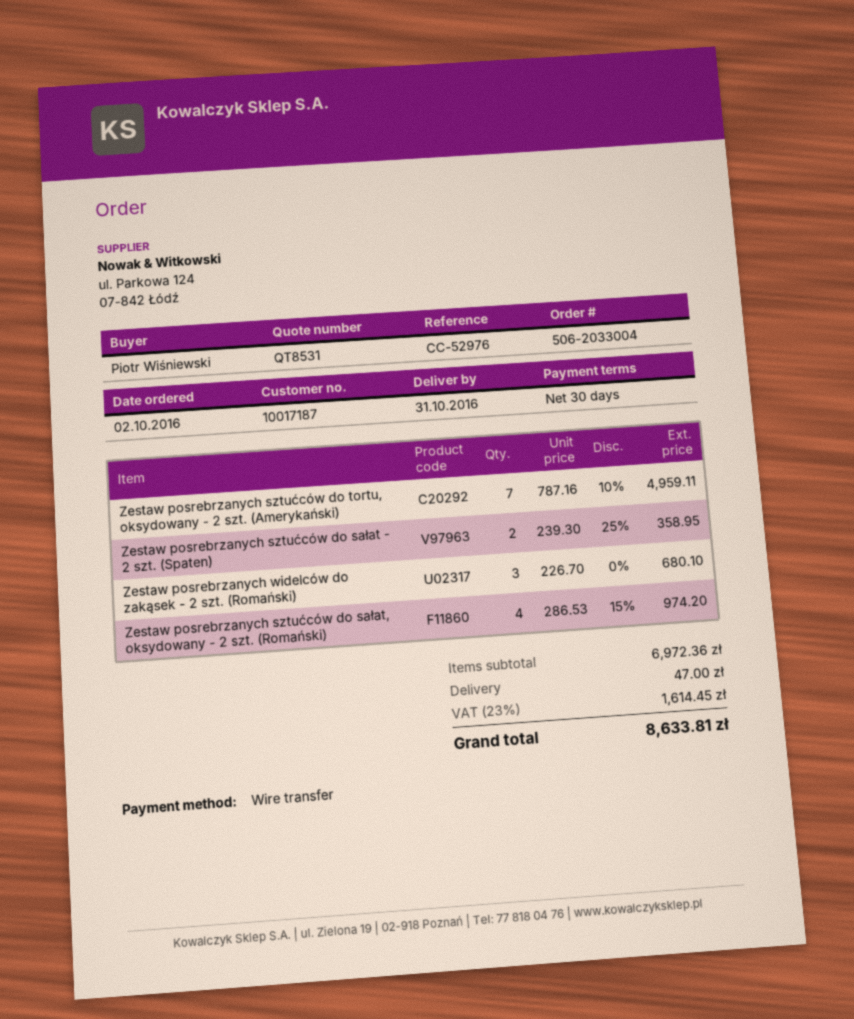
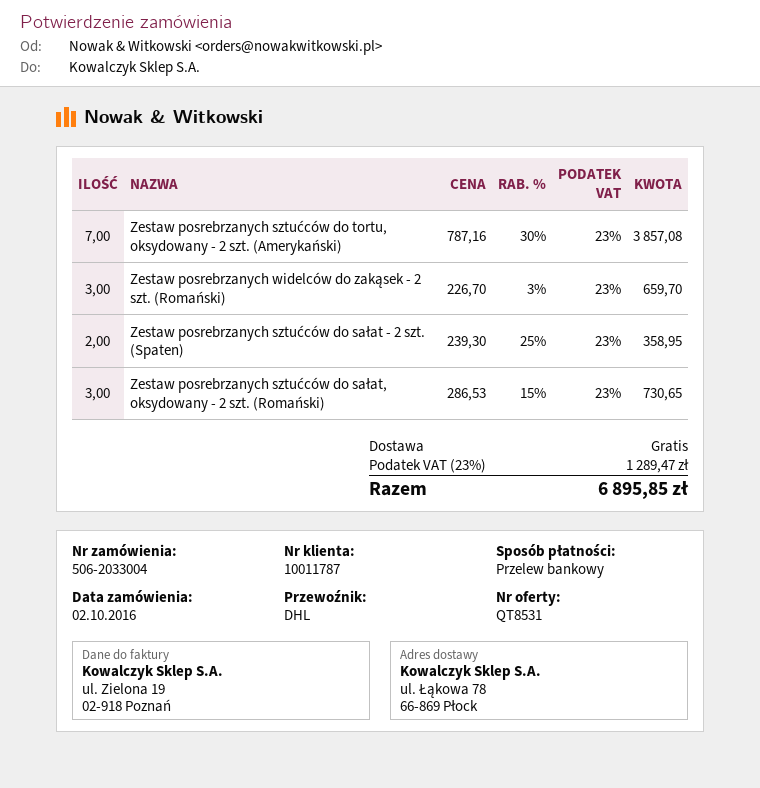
customer number: 10017187 -> 10011787
Zestaw posrebrzanych sztućców do tortu, oksydowany - 2 szt. (Amerykański): 7 x 787.16 - 10% = 4959.11 -> 7 x 787.16 - 30% = 3857.08
Zestaw posrebrzanych widelców do zakąsek - 2 szt. (Romański): 3 x 226.70 = 680.10 -> 3 x 226.70 - 3% = 659.70
Zestaw posrebrzanych sztućców do sałat, oksydowany - 2 szt. (Romański): 4 x 286.53 - 15% = 974.20 -> 3 x 286.53 - 15% = 730.65
shipping: 47.00 -> 0.00
tax: 23% = 1614.45 -> 23% = 1289.47
total: 8633.81 -> 6895.85

